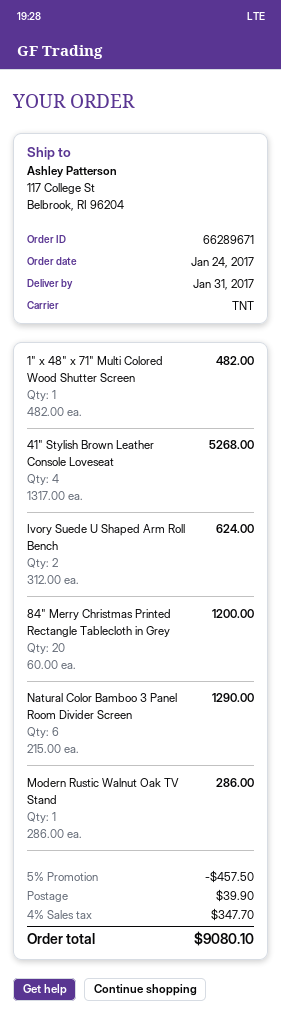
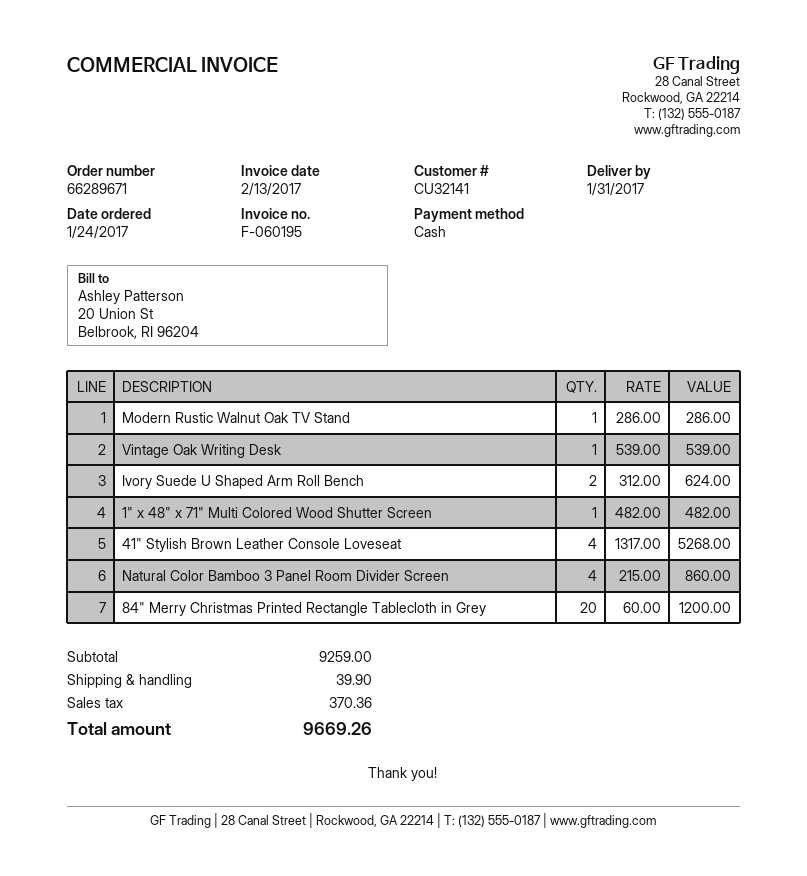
Natural Color Bamboo 3 Panel Room Divider Screen: 6 x 215.00 = 1290.00 -> 4 x 215.00 = 860.00
Vintage Oak Writing Desk: none -> 1 x 539.00 = 539.00
discount: 5% = 457.50 -> none
tax: 347.70 -> 370.36
total: 9080.10 -> 9669.26

